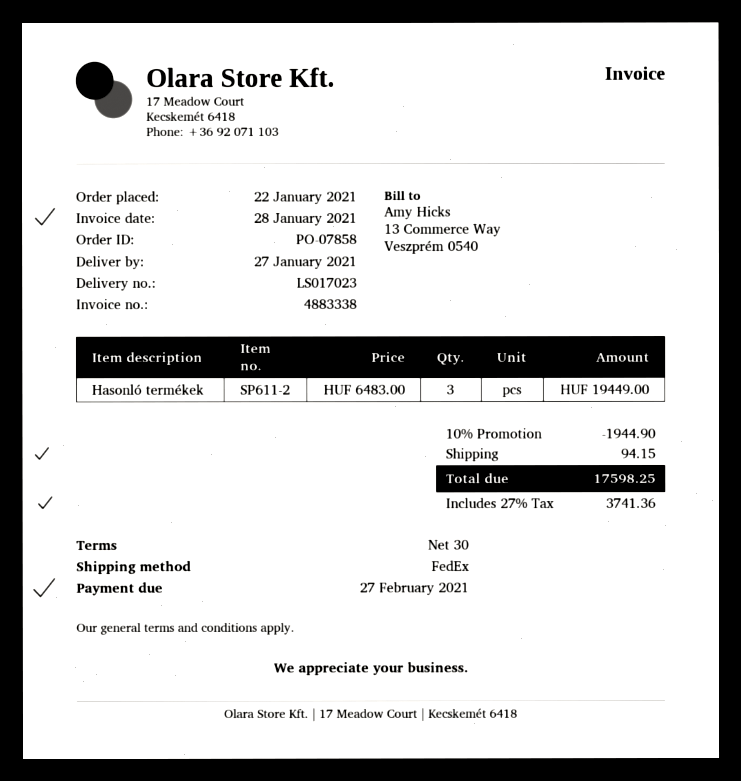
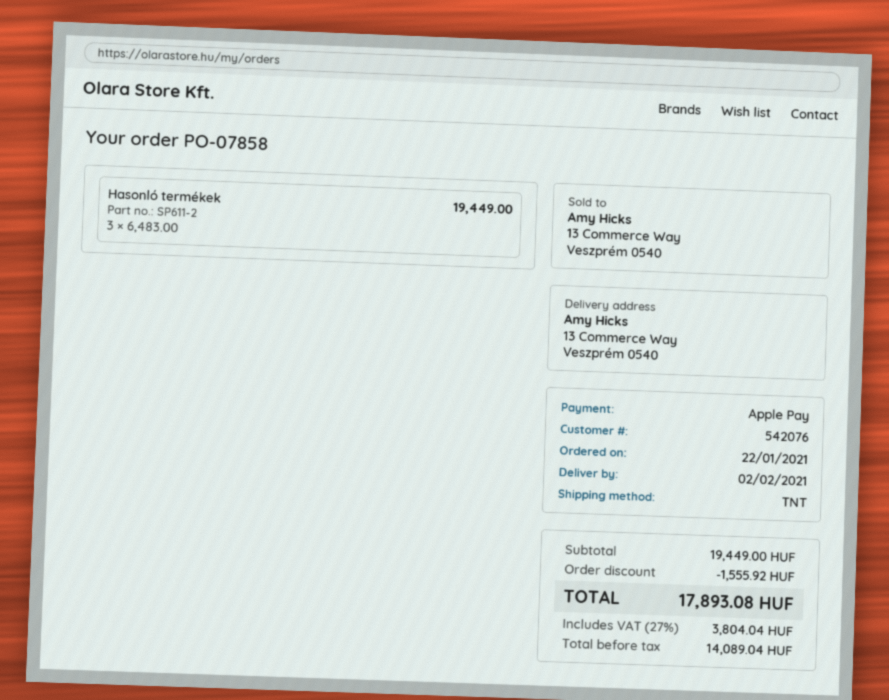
delivery date: 2021-01-27 -> 2021-02-02
shipping method: FedEx -> TNT
discount: 1944.90 -> 1555.92
shipping: 94.15 -> none
tax: 27% = 3741.36 -> 27% = 3804.04
total: 17598.25 -> 17893.08

